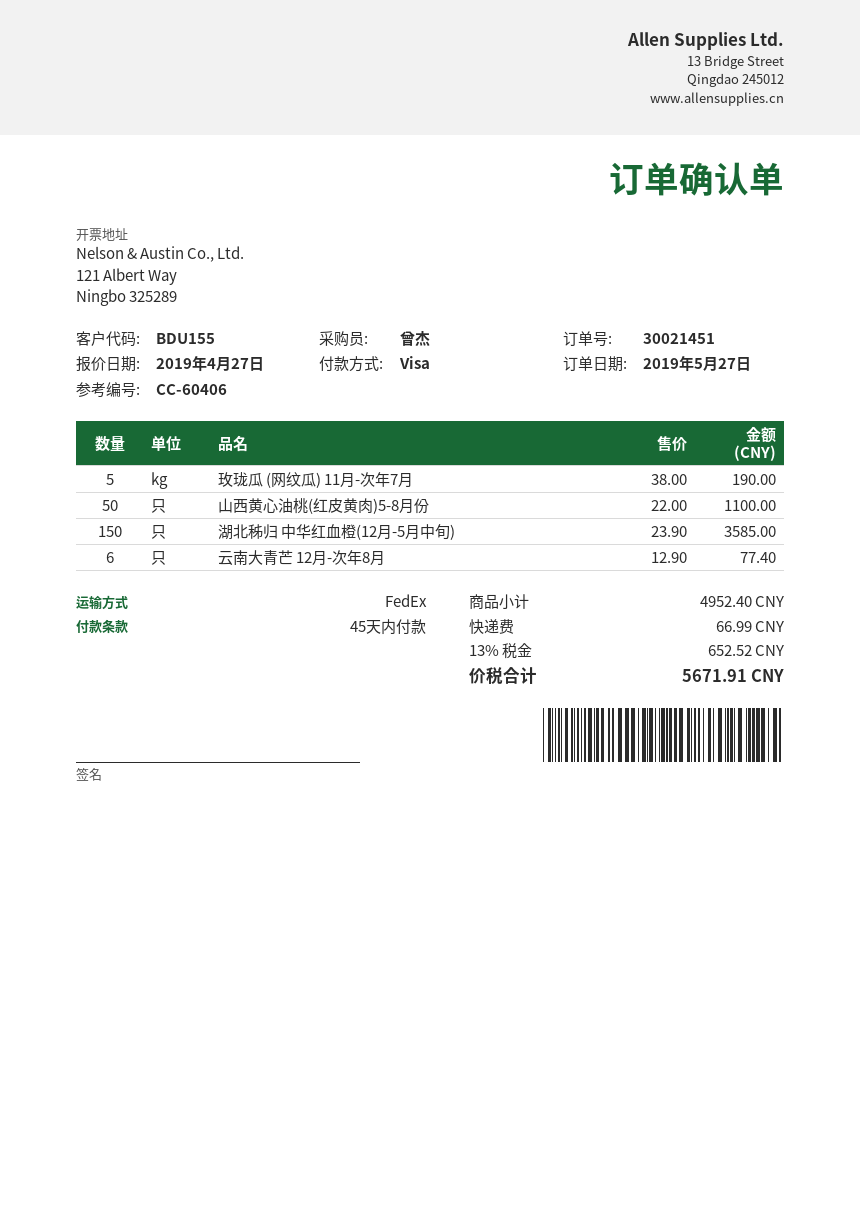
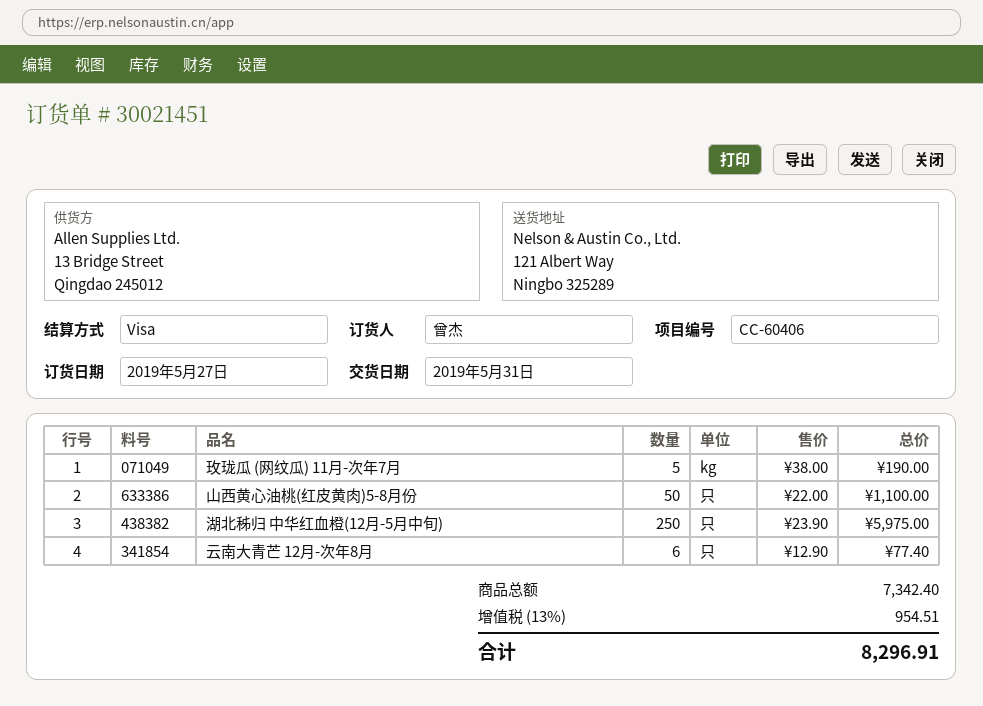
湖北秭归 中华红血橙(12月-5月中旬): 150 x 23.90 = 3585.00 -> 250 x 23.90 = 5975.00
subtotal: 4952.40 -> 7342.40
shipping: 66.99 -> none
tax: 13% = 652.52 -> 13% = 954.51
total: 5671.91 -> 8296.91

